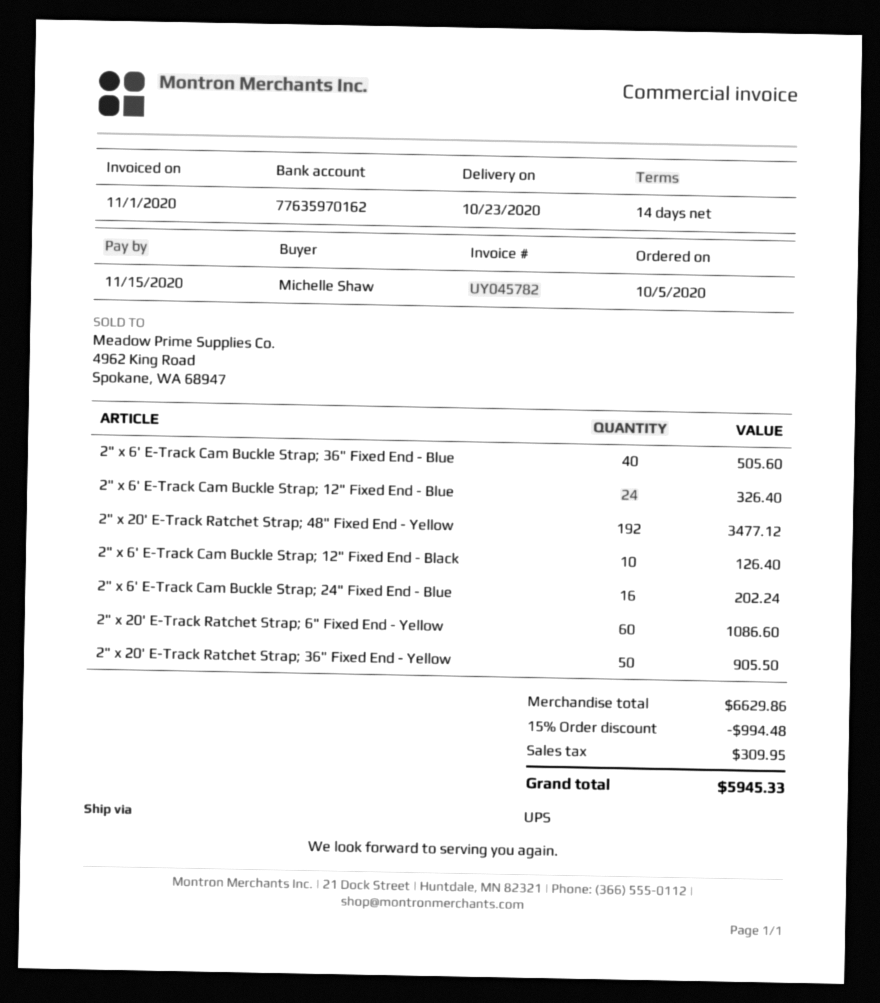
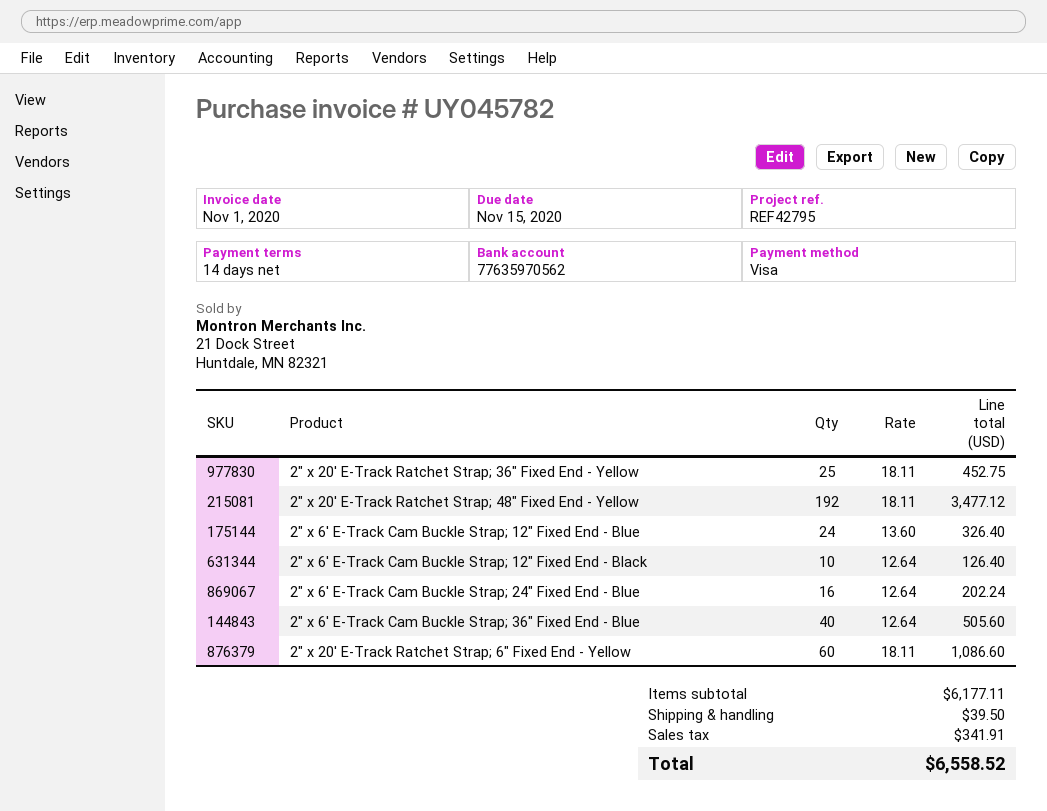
bank account: 77635970162 -> 77635970562
2" x 20' E-Track Ratchet Strap; 36" Fixed End - Yellow: 50 for 905.50 -> 25 for 452.75
subtotal: 6629.86 -> 6177.11
discount: 15% = 994.48 -> none
shipping: none -> 39.50
tax: 309.95 -> 341.91
total: 5945.33 -> 6558.52

